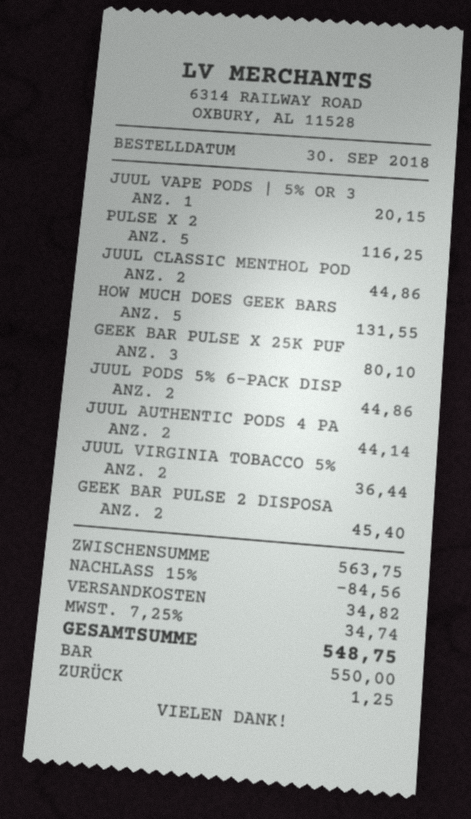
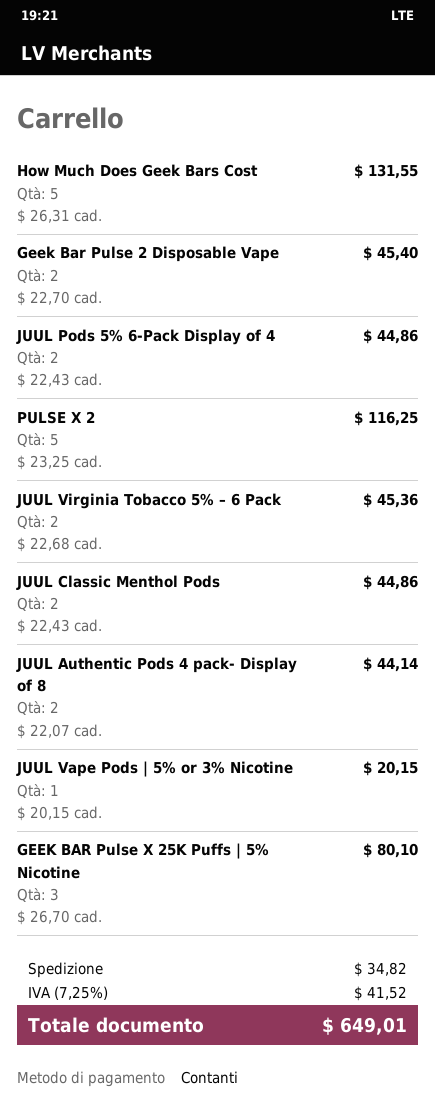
JUUL VIRGINIA TOBACCO 5%: 2 for 36.44 -> 2 for 45.36
discount: 15% = 84.56 -> none
tax: 7.25% = 34.74 -> 7.25% = 41.52
total: 548.75 -> 649.01

